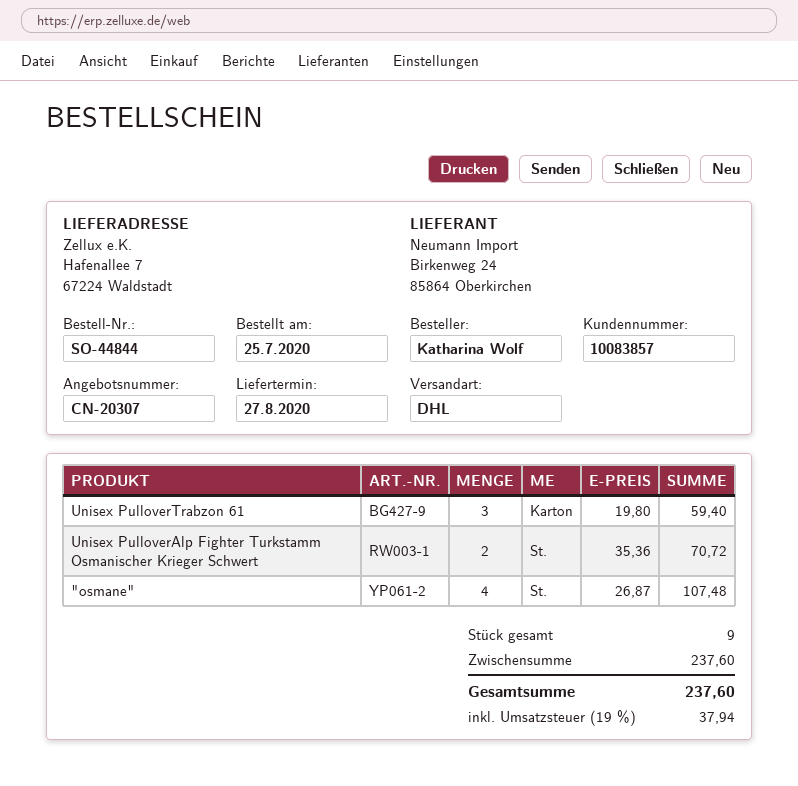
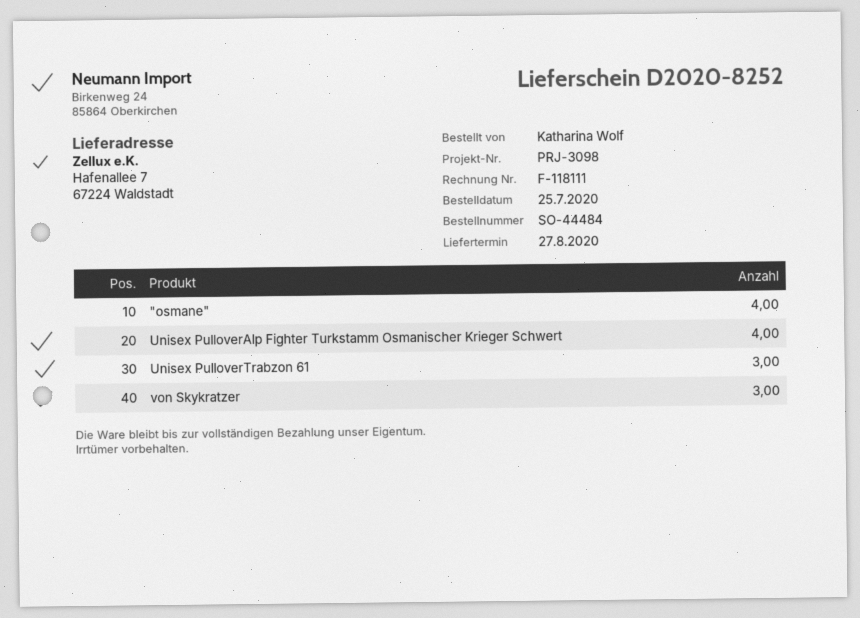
order number: SO-44844 -> SO-44484
Unisex PulloverAlp Fighter Turkstamm Osmanischer Krieger Schwert: 2 -> 4
von Skykratzer: none -> 3

